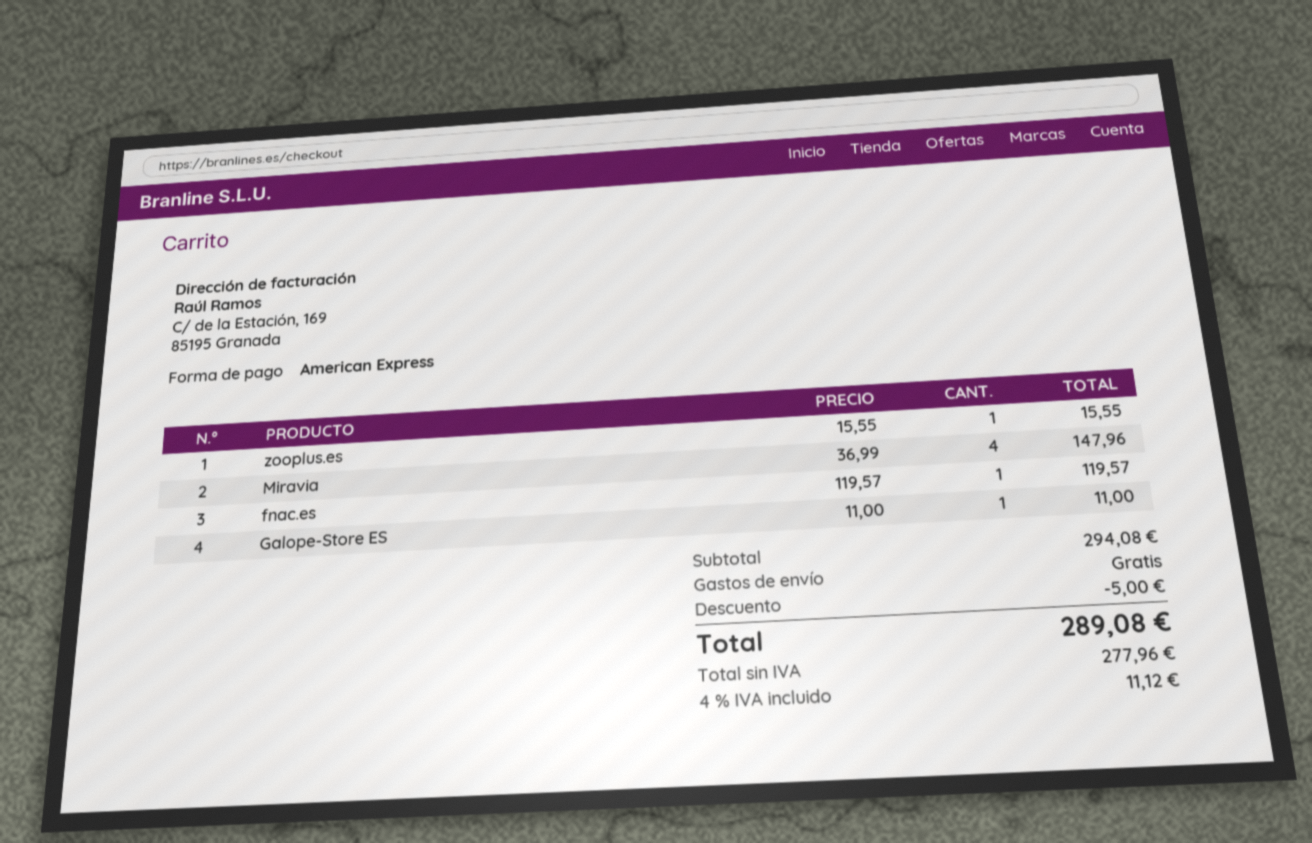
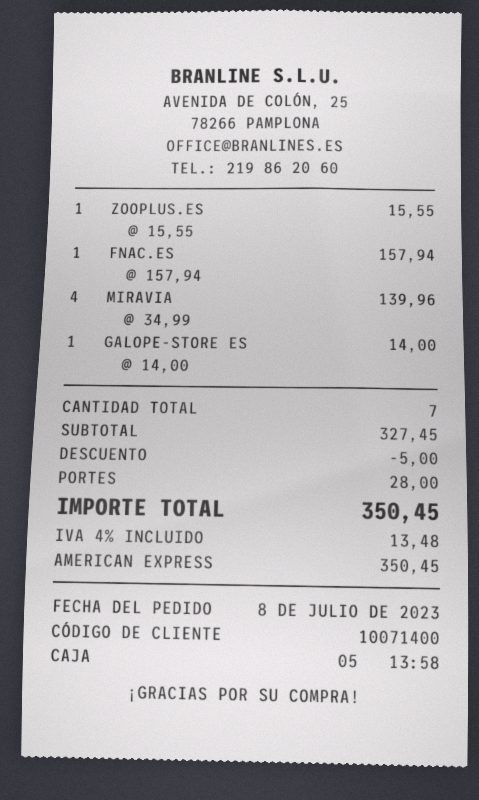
Miravia: 4 x 36.99 = 147.96 -> 4 x 34.99 = 139.96
fnac.es: 1 x 119.57 = 119.57 -> 1 x 157.94 = 157.94
Galope-Store ES: 1 x 11.00 = 11.00 -> 1 x 14.00 = 14.00
subtotal: 294.08 -> 327.45
shipping: 0.00 -> 28.00
tax: 4% = 11.12 -> 4% = 13.48
total: 289.08 -> 350.45

